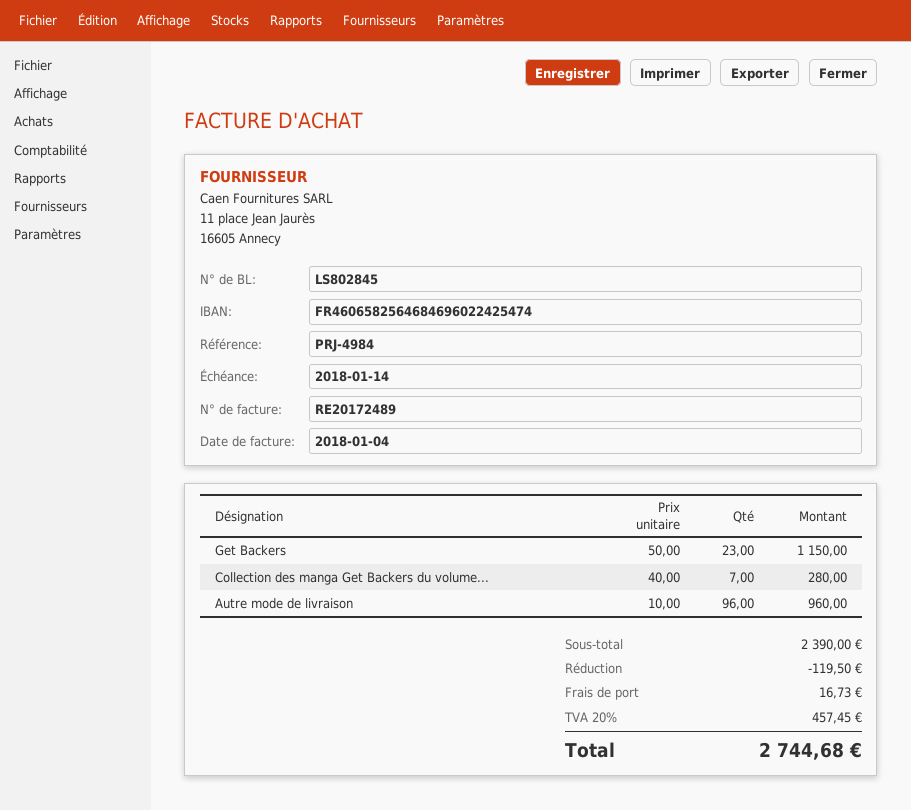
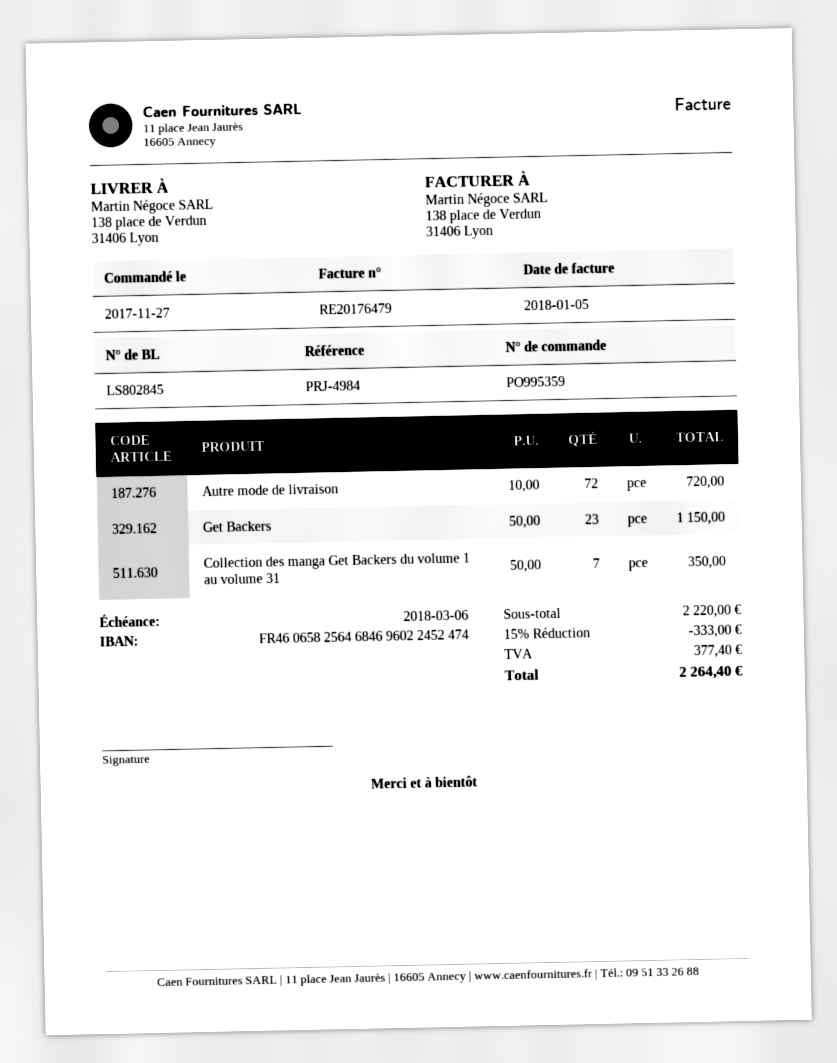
invoice number: RE20172489 -> RE20176479
invoice date: 2018-01-04 -> 2018-01-05
due date: 2018-01-14 -> 2018-03-06
bank account: FR4606582564684696022425474 -> FR4606582564684696022452474
Collection des manga Get Backers du volume...: 7 x 40.00 = 280.00 -> 7 x 50.00 = 350.00
Autre mode de livraison: 96 x 10.00 = 960.00 -> 72 x 10.00 = 720.00
subtotal: 2390.00 -> 2220.00
discount: 119.50 -> 333.00
shipping: 16.73 -> none
tax: 457.45 -> 377.40
total: 2744.68 -> 2264.40

